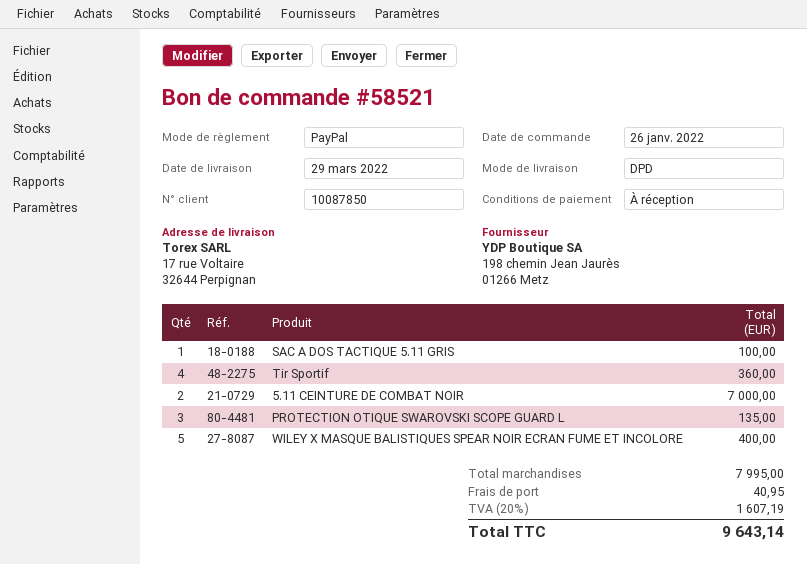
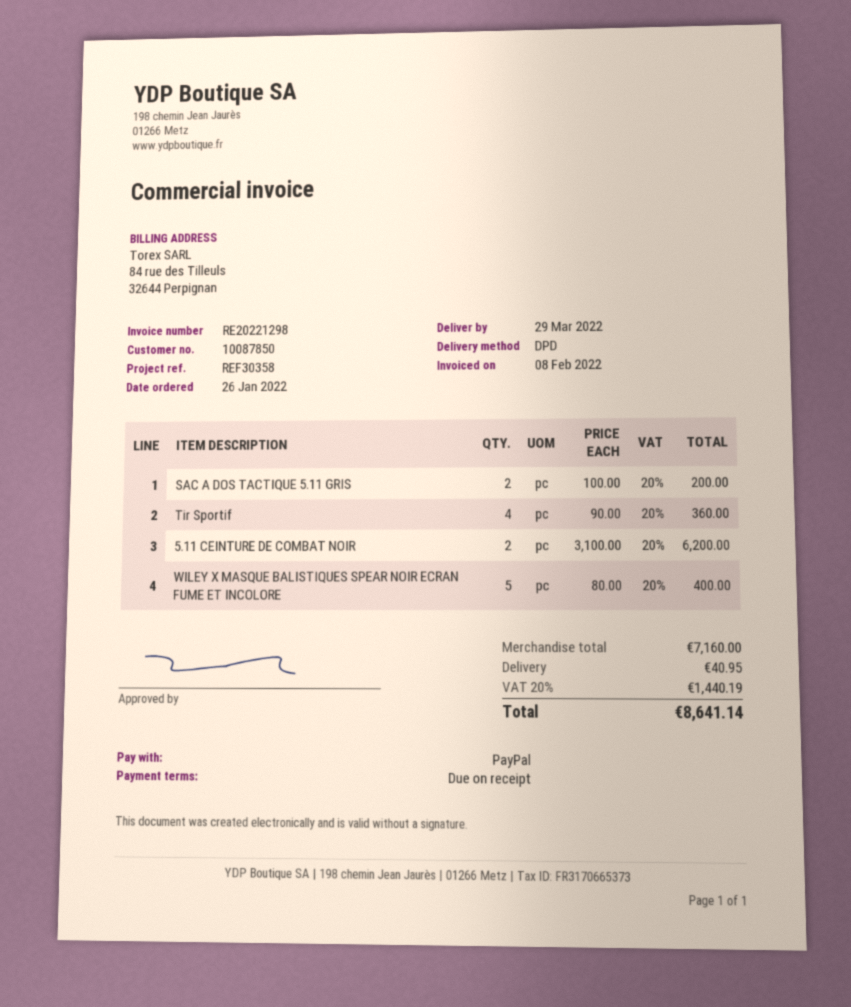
SAC A DOS TACTIQUE 5.11 GRIS: 1 for 100.00 -> 2 for 200.00
5.11 CEINTURE DE COMBAT NOIR: 2 for 7000.00 -> 2 for 6200.00
PROTECTION OTIQUE SWAROVSKI SCOPE GUARD L: 3 for 135.00 -> none
subtotal: 7995.00 -> 7160.00
tax: 20% = 1607.19 -> 20% = 1440.19
total: 9643.14 -> 8641.14

